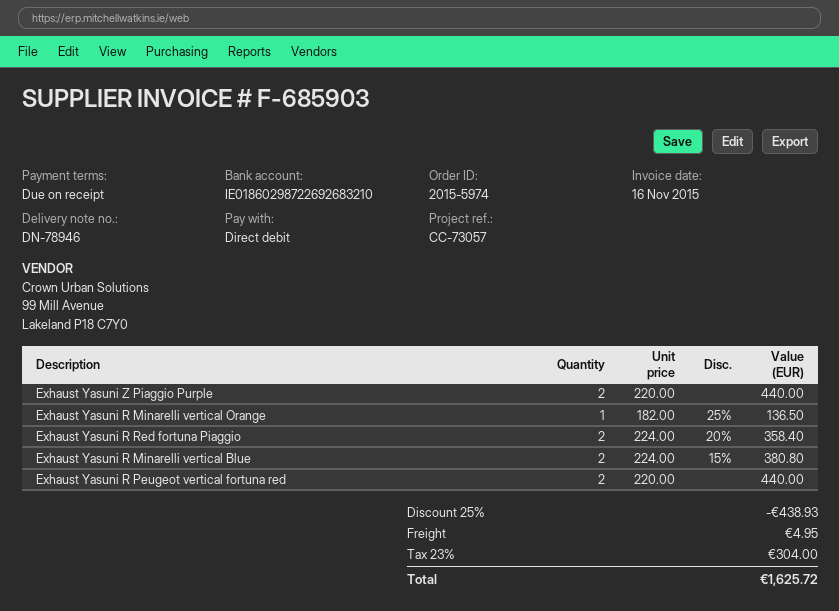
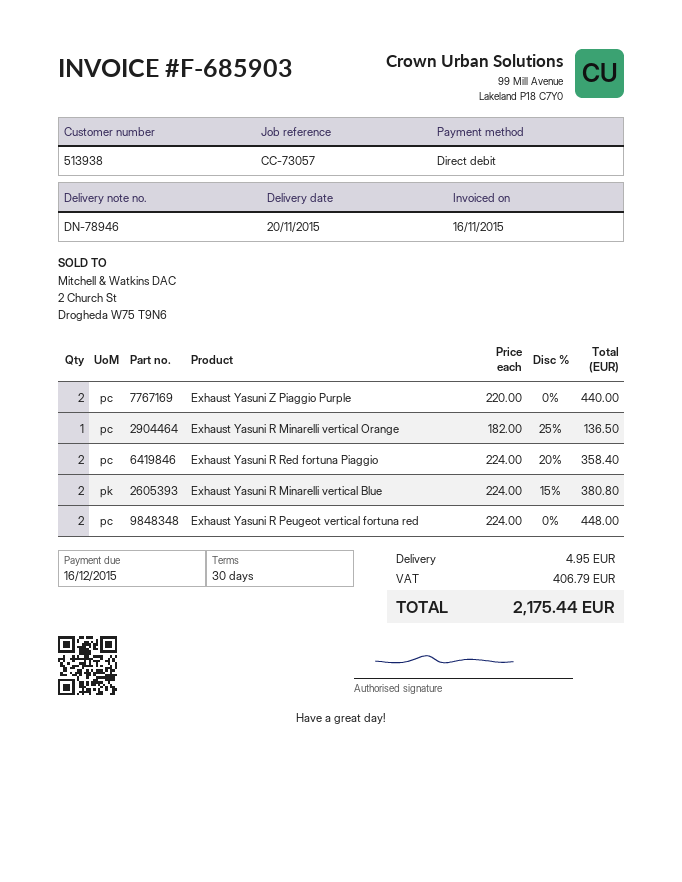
payment terms: on receipt -> 30 days
Exhaust Yasuni R Peugeot vertical fortuna red: 2 x 220.00 = 440.00 -> 2 x 224.00 = 448.00
discount: 25% = 438.93 -> none
tax: 304.00 -> 406.79
total: 1625.72 -> 2175.44

